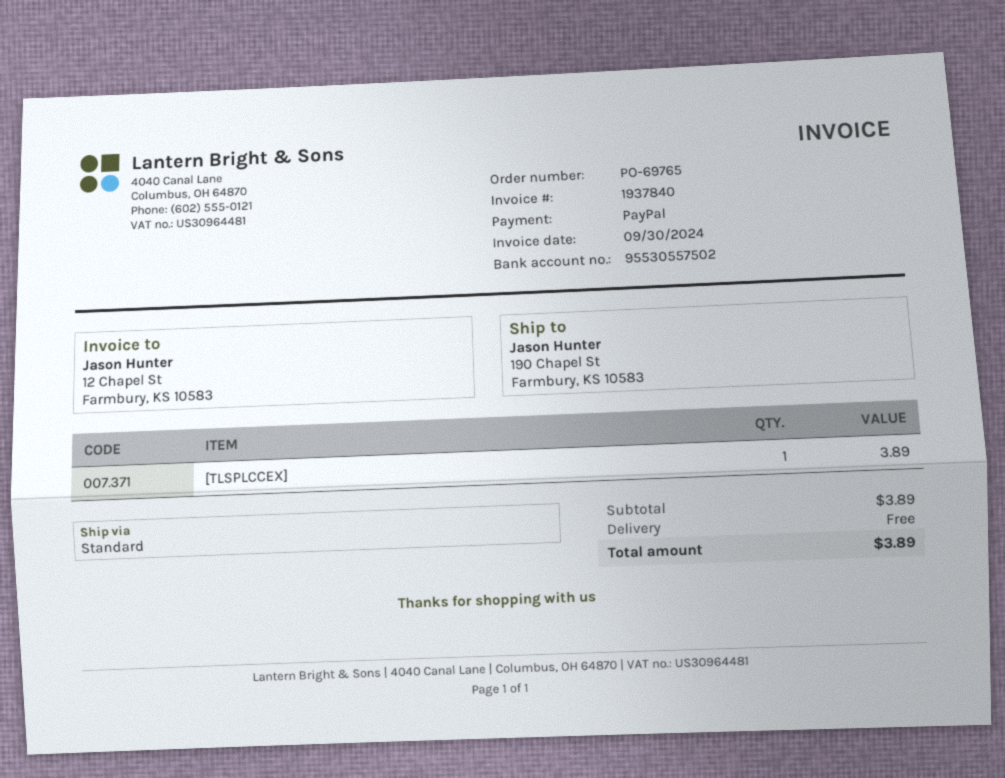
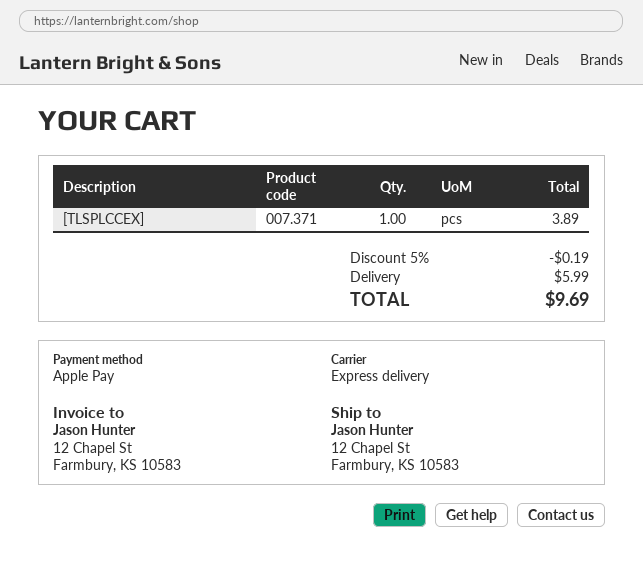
payment method: PayPal -> Apple Pay
shipping method: standard -> express
ship to: 190 Chapel St, Farmbury, KS 10583 -> 12 Chapel St, Farmbury, KS 10583
discount: none -> 5% = 0.19
shipping: 0.00 -> 5.99
total: 3.89 -> 9.69

